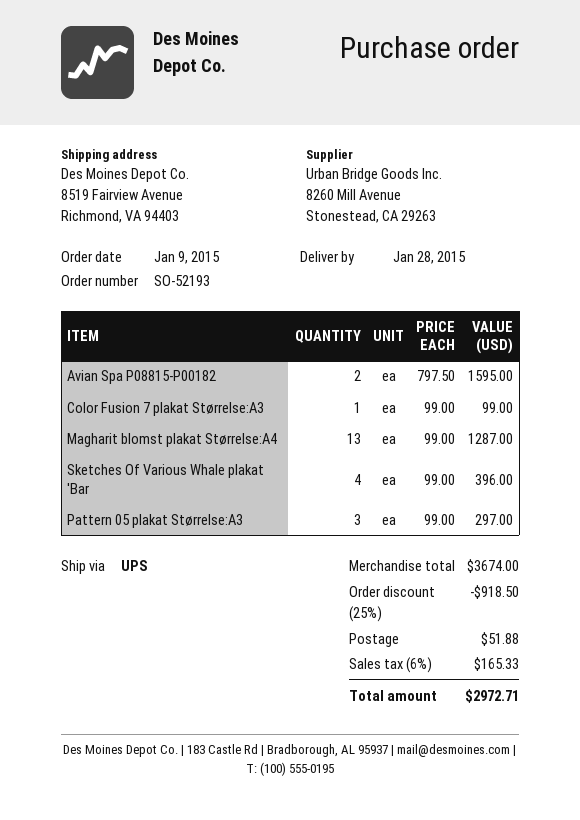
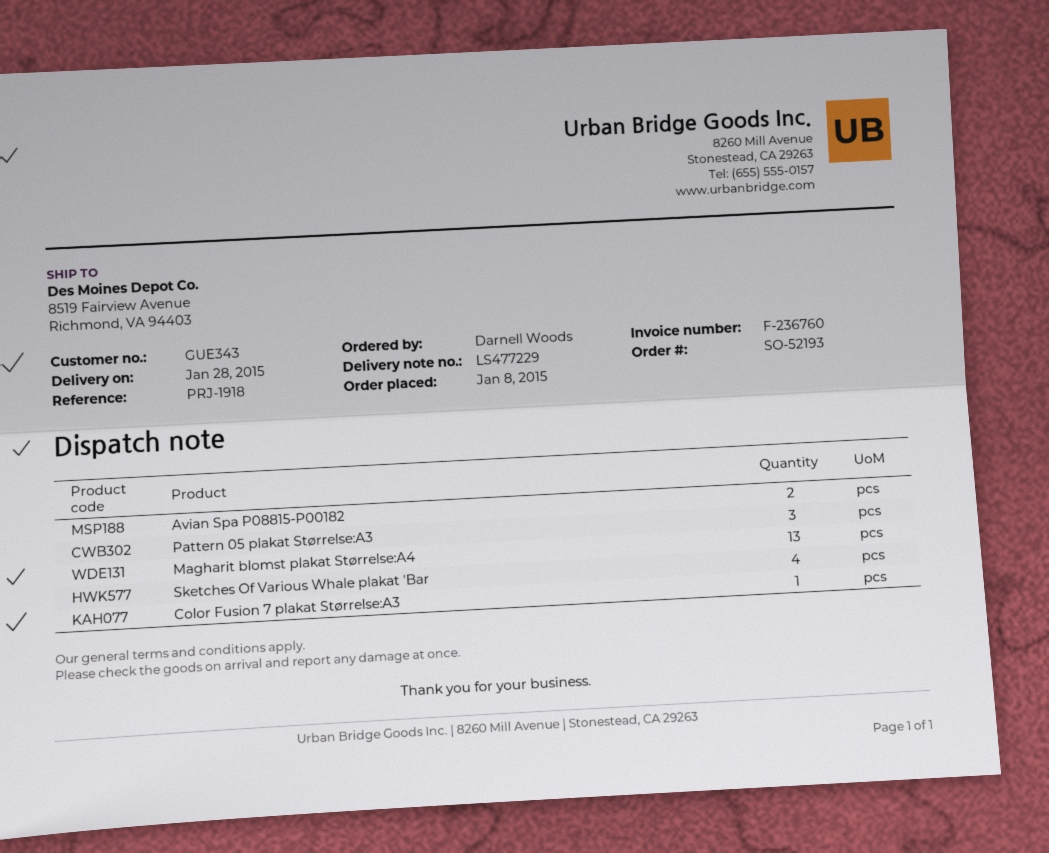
order date: 2015-01-09 -> 2015-01-08

